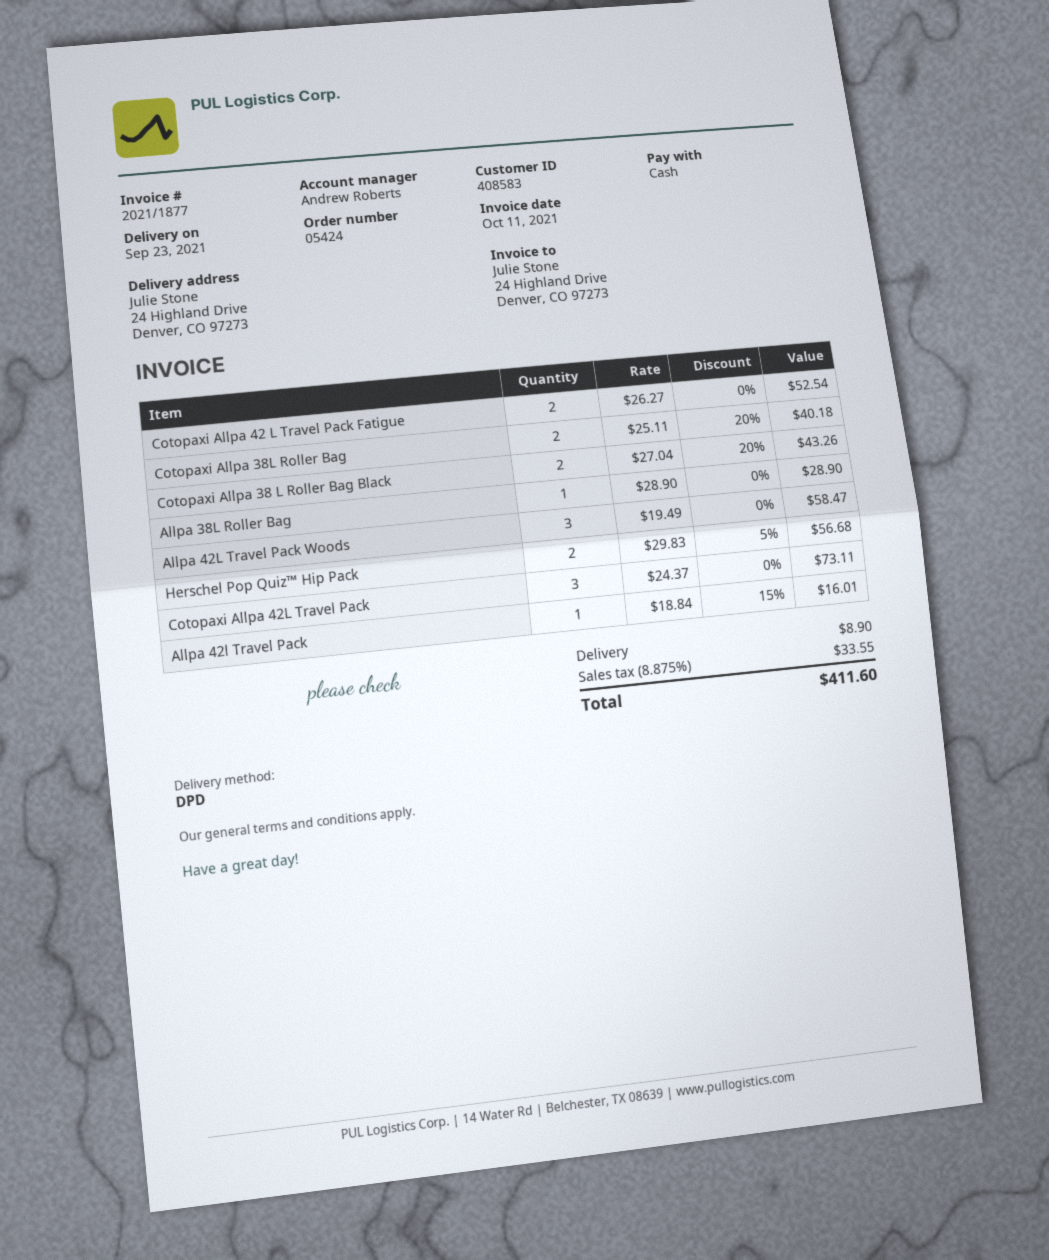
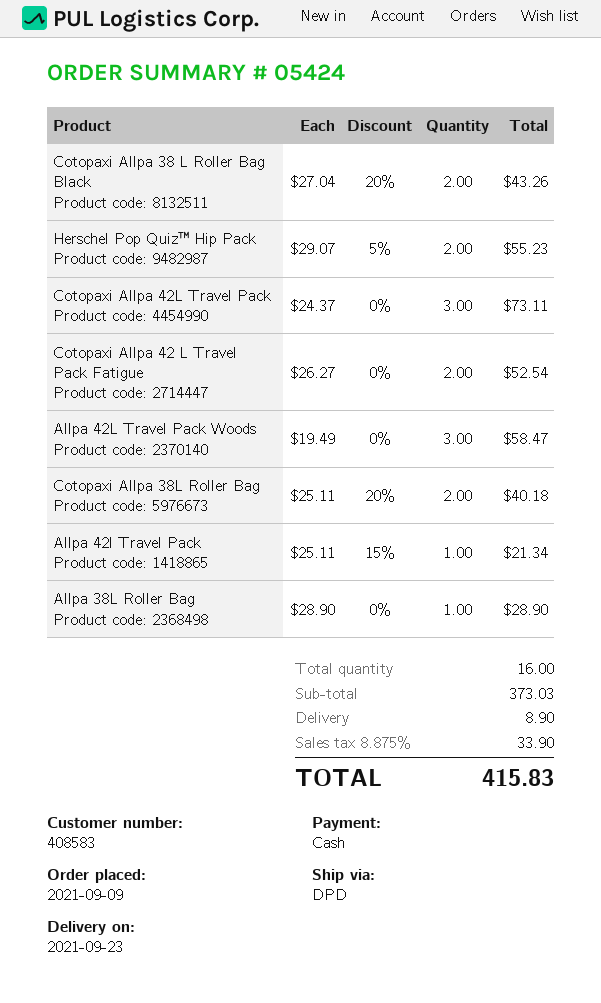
Herschel Pop Quiz™ Hip Pack: 2 x 29.83 - 5% = 56.68 -> 2 x 29.07 - 5% = 55.23
Allpa 42l Travel Pack: 1 x 18.84 - 15% = 16.01 -> 1 x 25.11 - 15% = 21.34
tax: 8.875% = 33.55 -> 8.875% = 33.90
total: 411.60 -> 415.83

